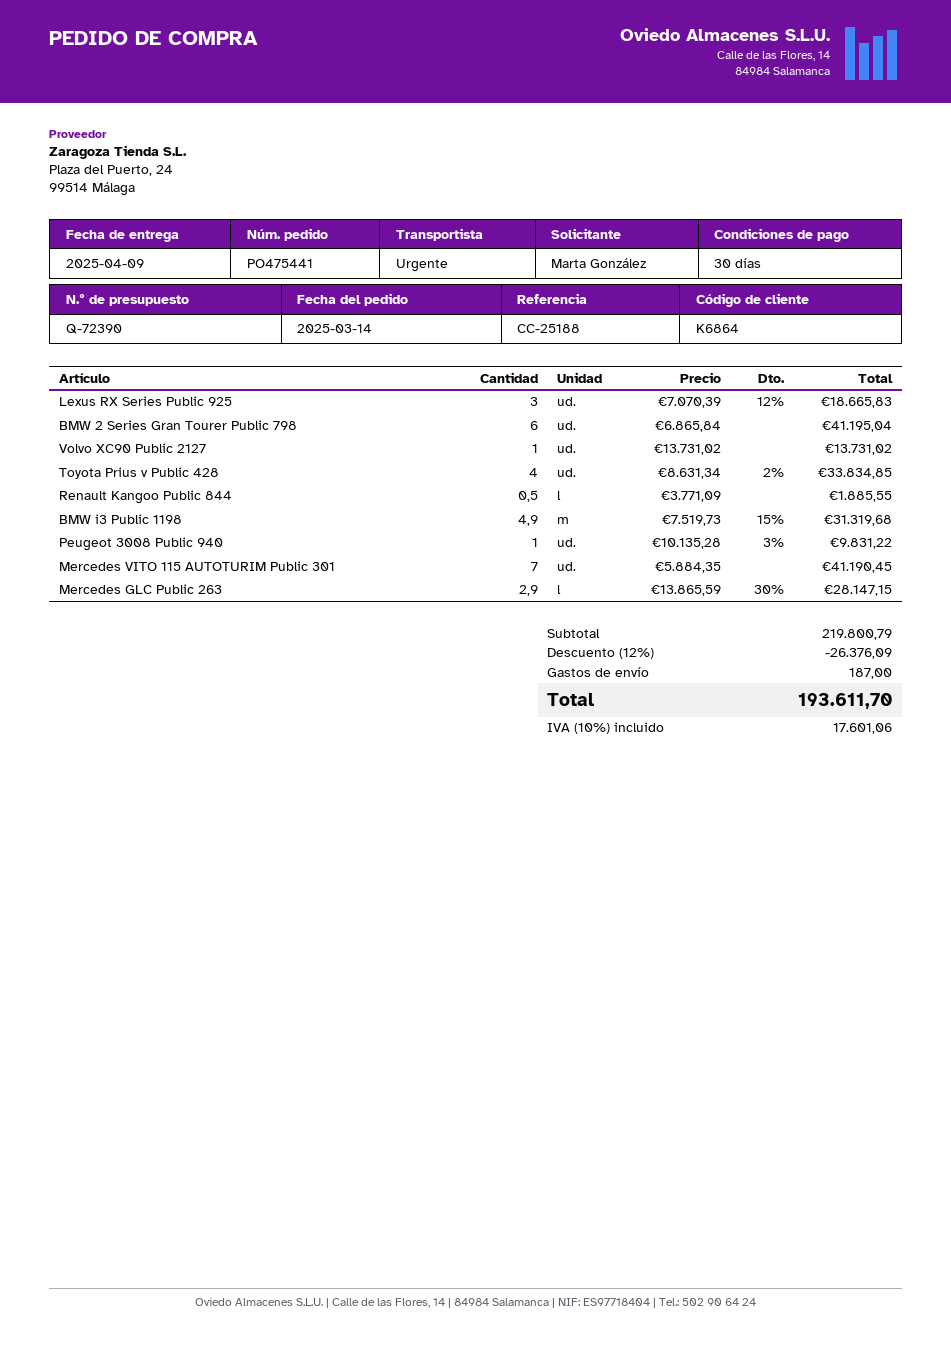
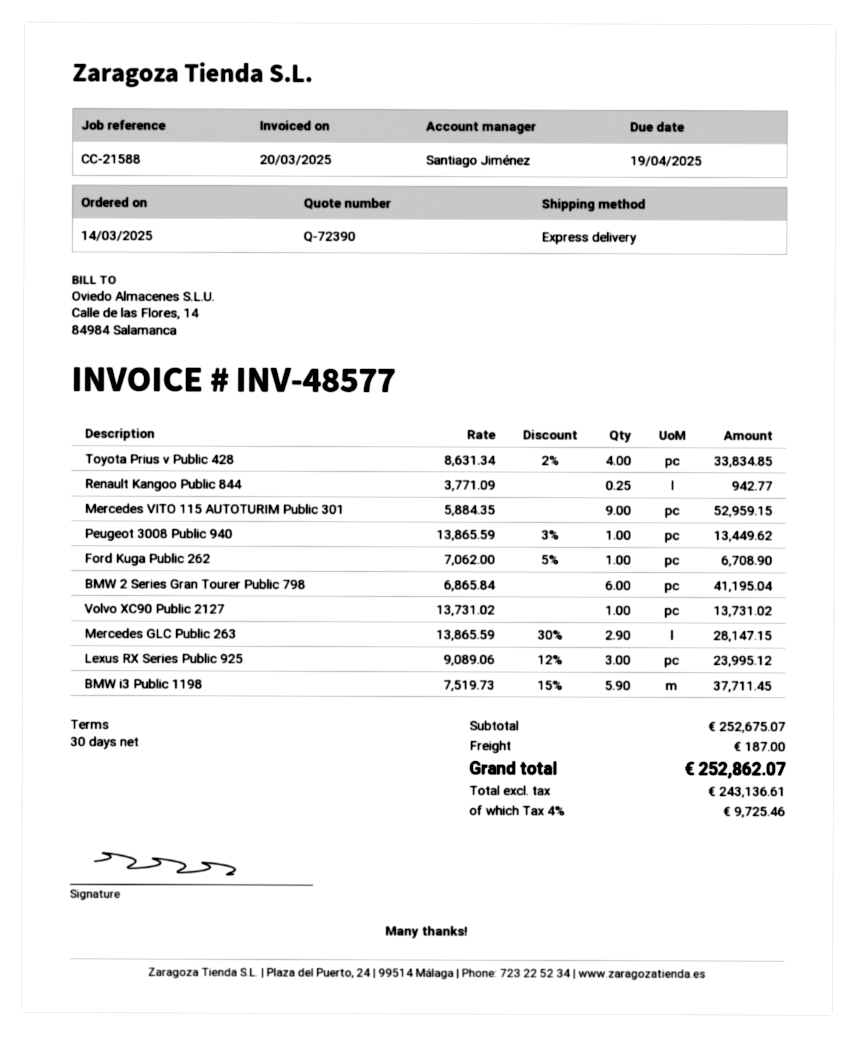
reference: CC-25188 -> CC-21588
Lexus RX Series Public 925: 3 x 7070.39 - 12% = 18665.83 -> 3 x 9089.06 - 12% = 23995.12
Renault Kangoo Public 844: 0.5 x 3771.09 = 1885.55 -> 0.25 x 3771.09 = 942.77
BMW i3 Public 1198: 4.9 x 7519.73 - 15% = 31319.68 -> 5.9 x 7519.73 - 15% = 37711.45
Peugeot 3008 Public 940: 1 x 10135.28 - 3% = 9831.22 -> 1 x 13865.59 - 3% = 13449.62
Mercedes VITO 115 AUTOTURIM Public 301: 7 x 5884.35 = 41190.45 -> 9 x 5884.35 = 52959.15
Ford Kuga Public 262: none -> 1 x 7062.00 - 5% = 6708.90
subtotal: 219800.79 -> 252675.07
discount: 12% = 26376.09 -> none
tax: 10% = 17601.06 -> 4% = 9725.46
total: 193611.70 -> 252862.07

